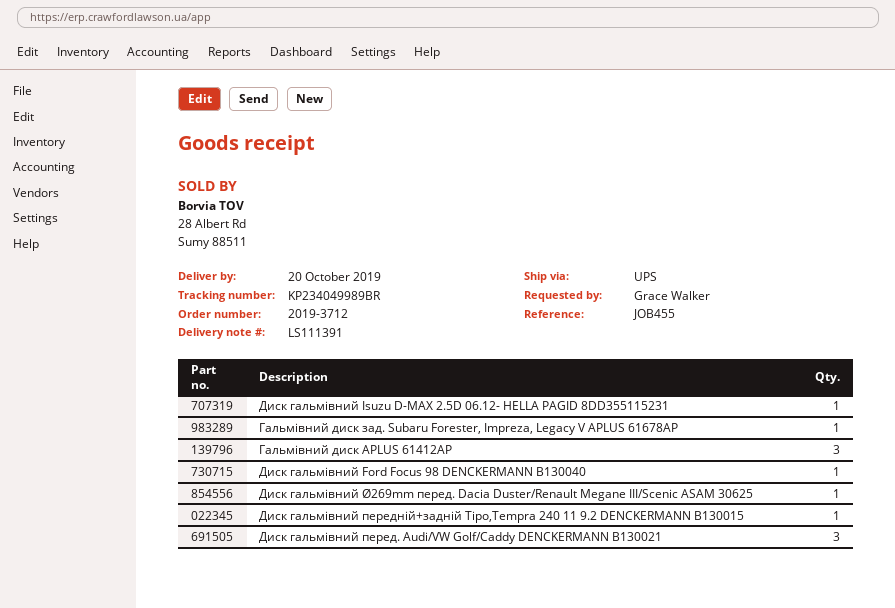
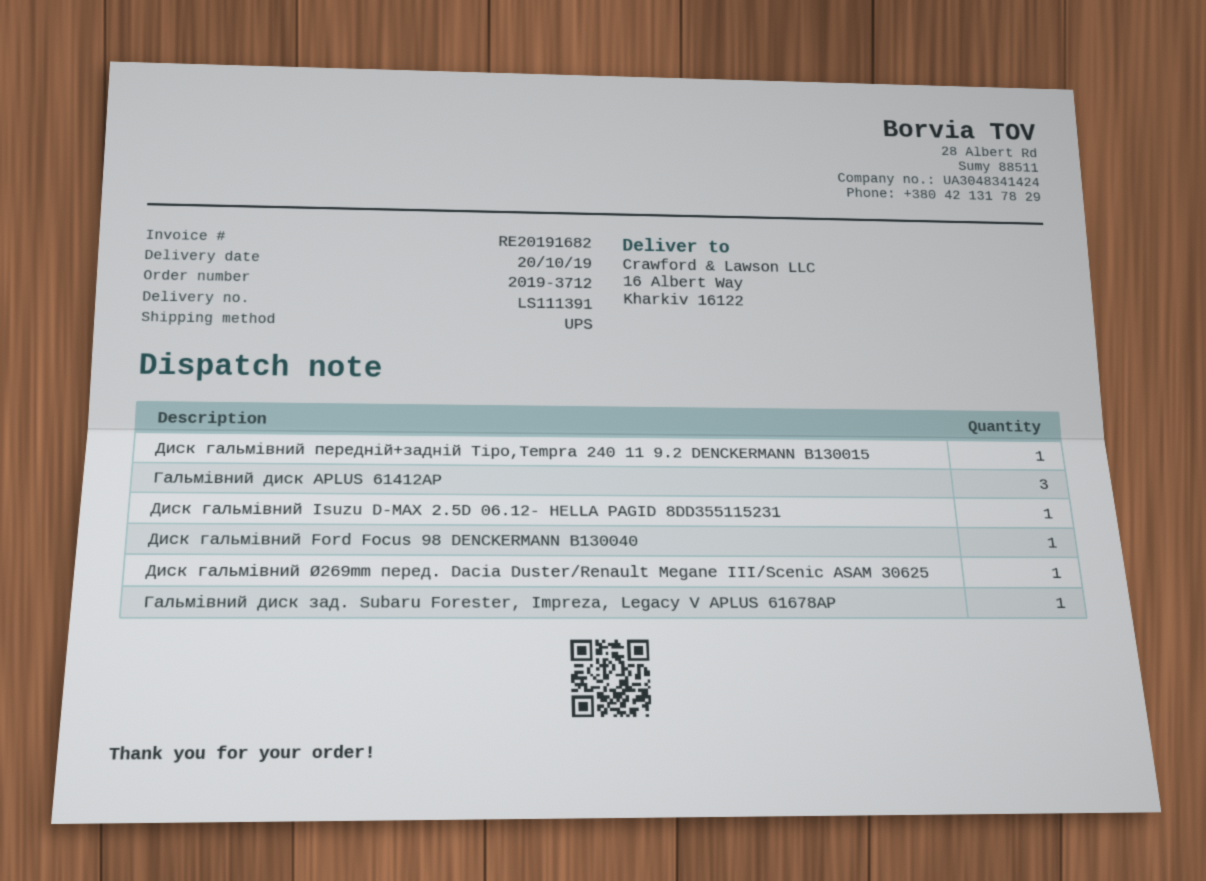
Диск гальмівний перед. Audi/VW Golf/Caddy DENCKERMANN B130021: 3 -> none

